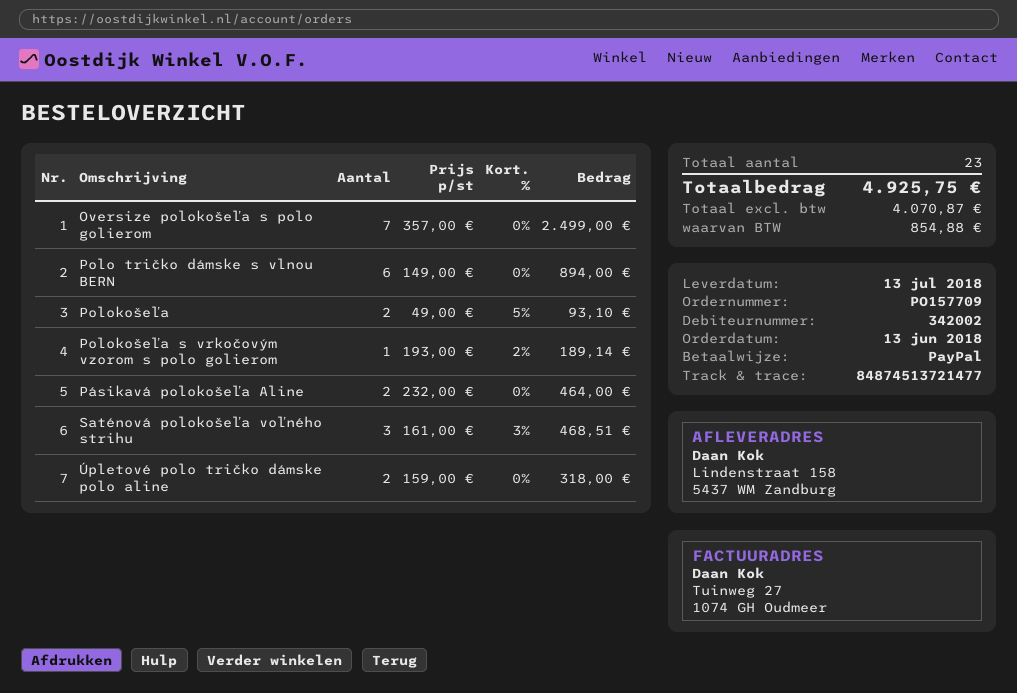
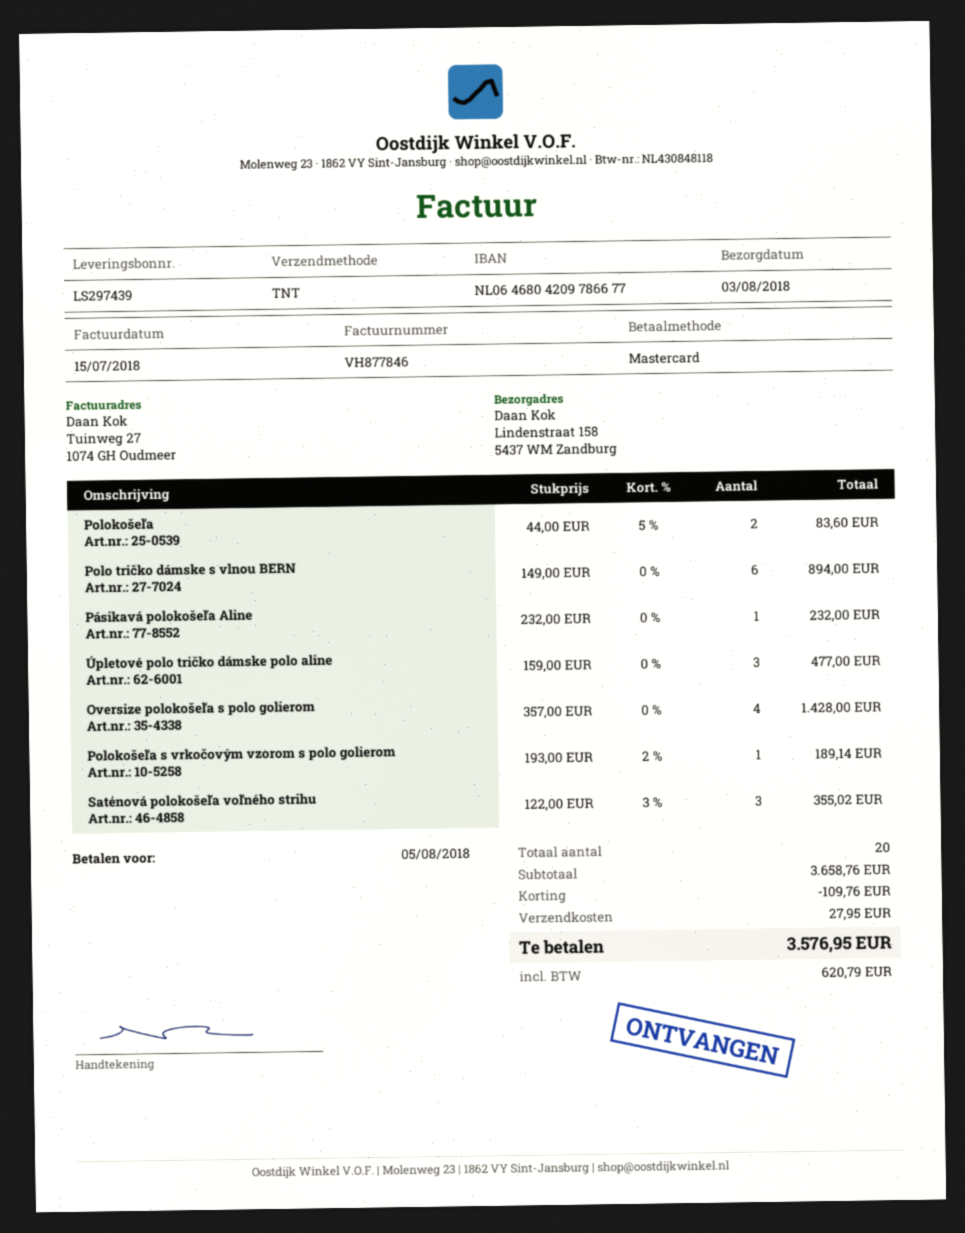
delivery date: 2018-07-13 -> 2018-08-03
payment method: PayPal -> Mastercard
Oversize polokošeľa s polo golierom: 7 x 357.00 = 2499.00 -> 4 x 357.00 = 1428.00
Polokošeľa: 2 x 49.00 - 5% = 93.10 -> 2 x 44.00 - 5% = 83.60
Pásikavá polokošeľa Aline: 2 x 232.00 = 464.00 -> 1 x 232.00 = 232.00
Saténová polokošeľa voľného strihu: 3 x 161.00 - 3% = 468.51 -> 3 x 122.00 - 3% = 355.02
Úpletové polo tričko dámske polo aline: 2 x 159.00 = 318.00 -> 3 x 159.00 = 477.00
total quantity: 23 -> 20
discount: none -> 109.76
shipping: none -> 27.95
tax: 854.88 -> 620.79
total: 4925.75 -> 3576.95

